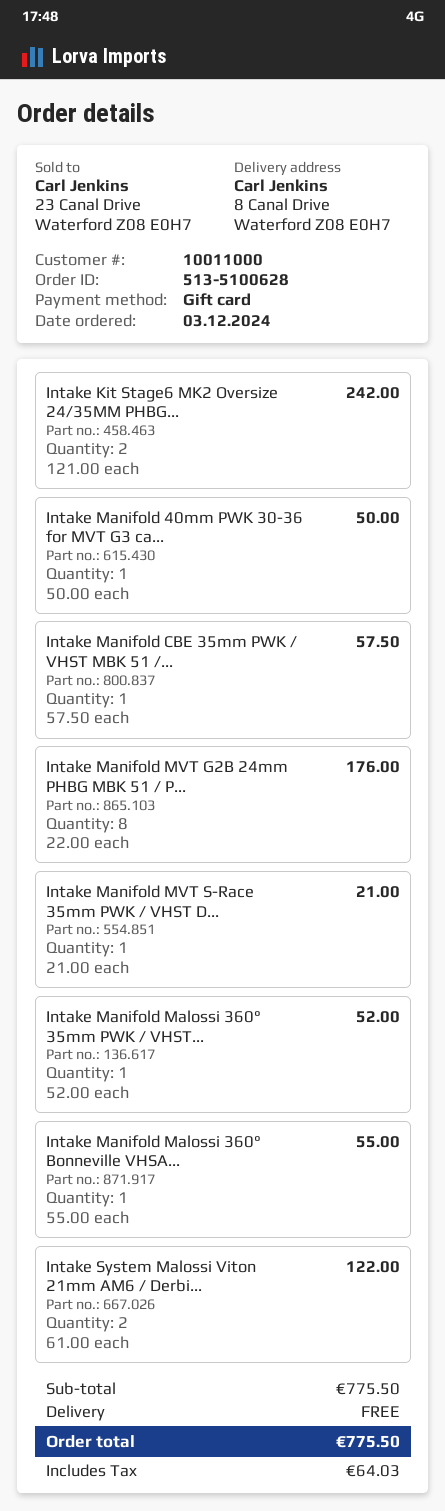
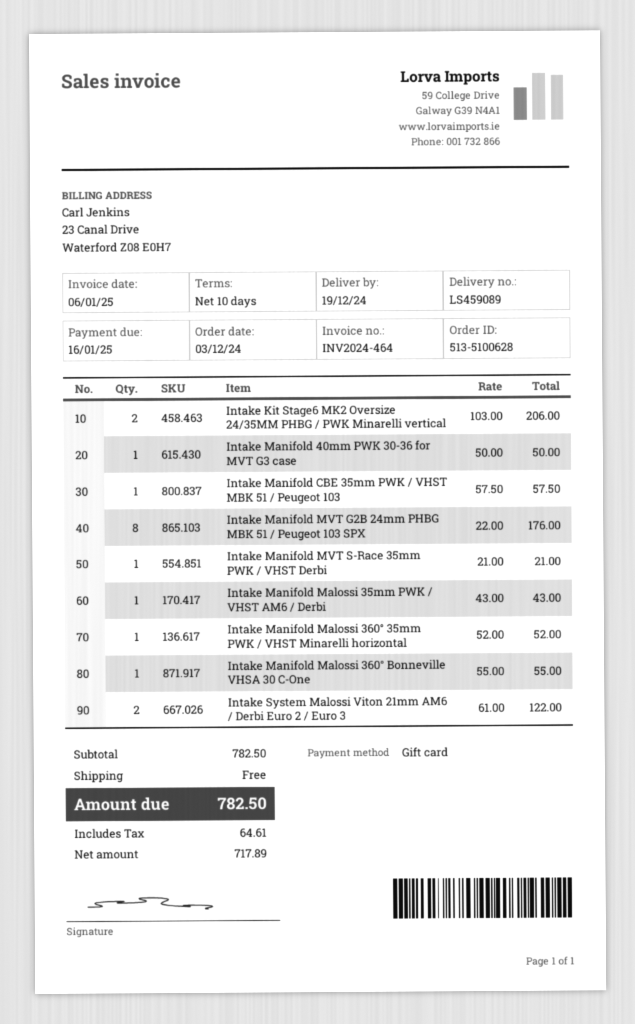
Intake Kit Stage6 MK2 Oversize 24/35MM PHBG...: 2 x 121.00 = 242.00 -> 2 x 103.00 = 206.00
Intake Manifold Malossi 35mm PWK / VHST AM6 / Derbi: none -> 1 x 43.00 = 43.00
subtotal: 775.50 -> 782.50
tax: 64.03 -> 64.61
total: 775.50 -> 782.50

